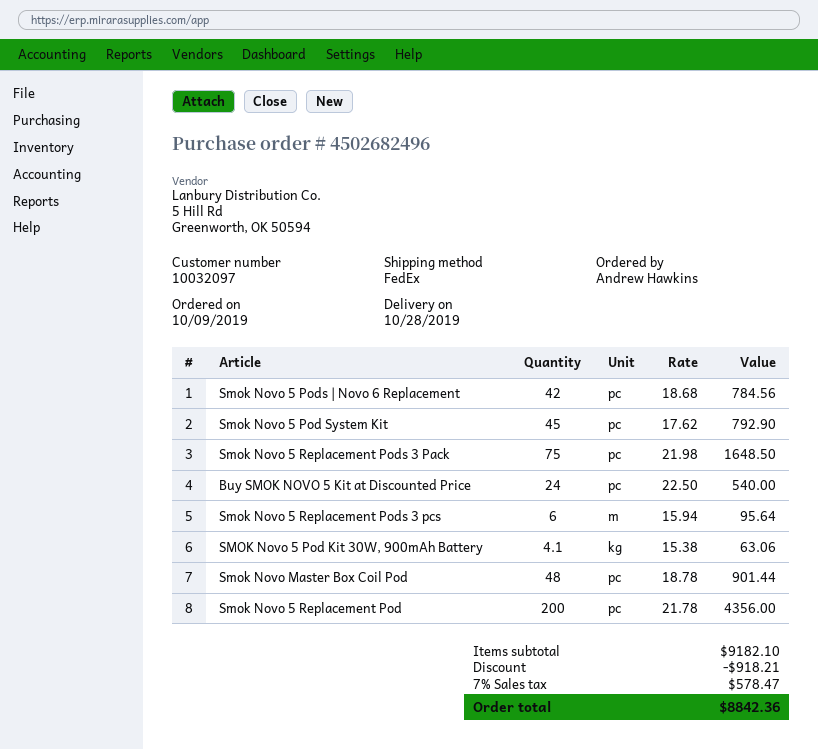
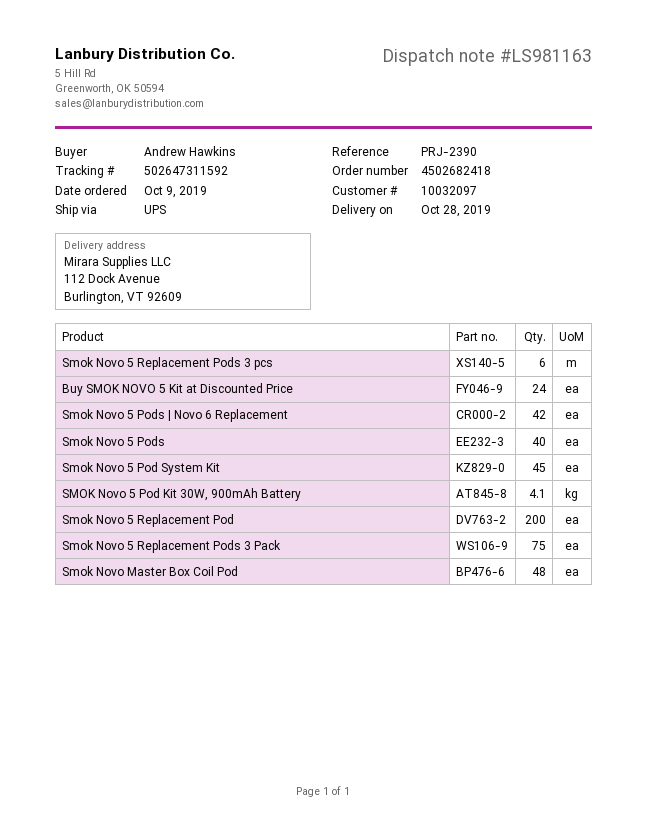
order number: 4502682496 -> 4502682418
shipping method: FedEx -> UPS
Smok Novo 5 Pods: none -> 40

